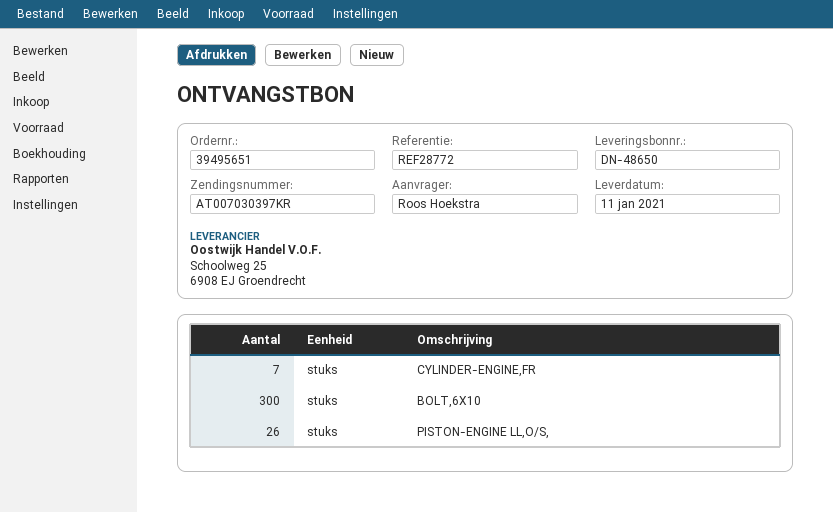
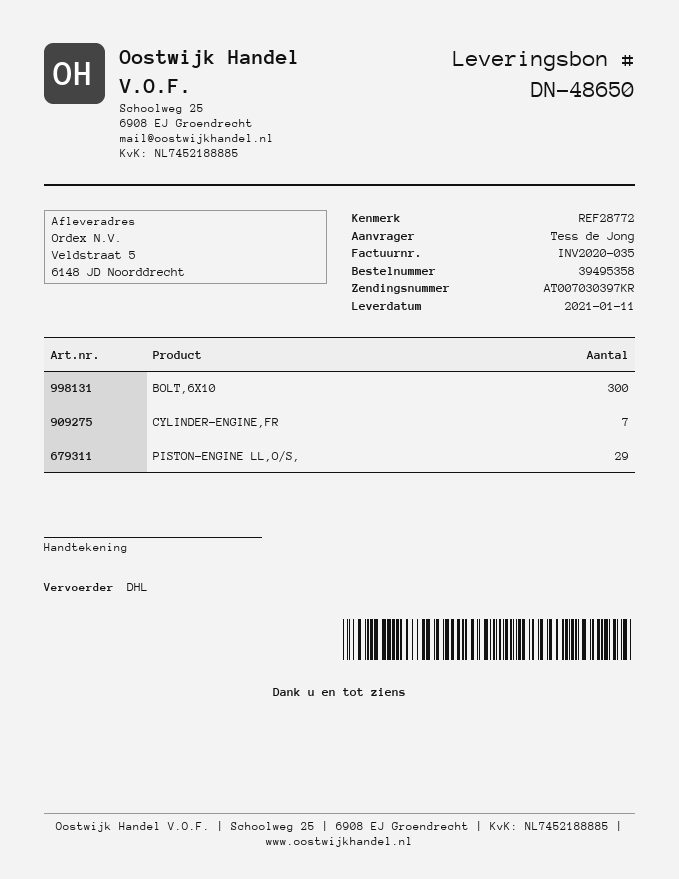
order number: 39495651 -> 39495358
ordered by: Roos Hoekstra -> Tess de Jong
PISTON-ENGINE LL,O/S,: 26 -> 29

